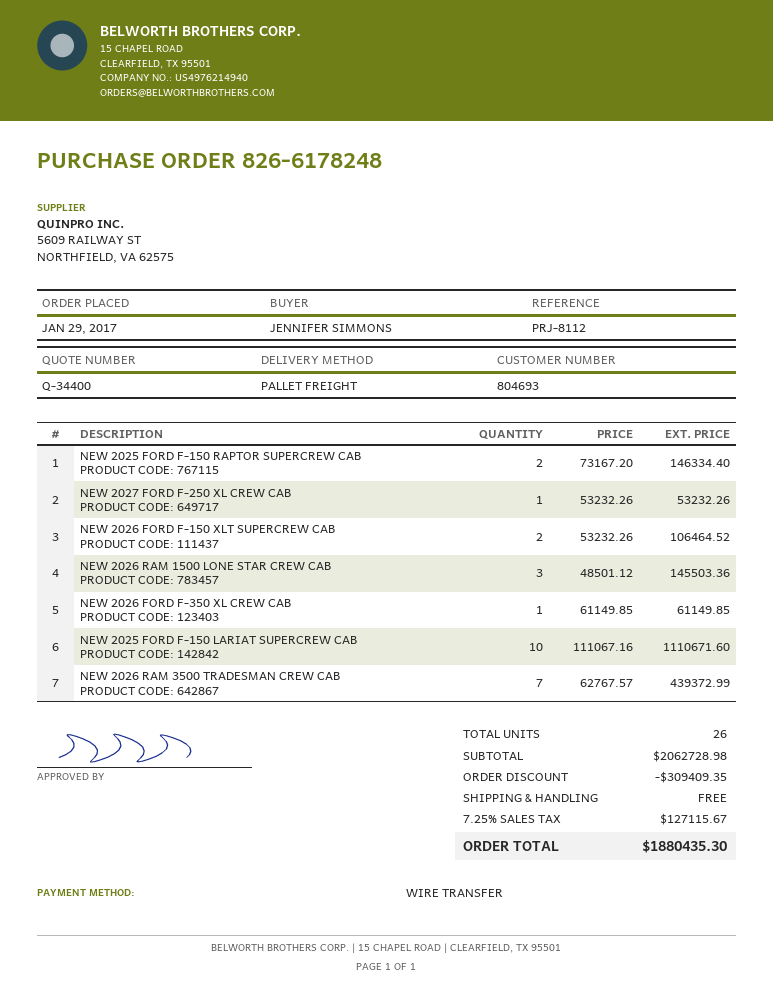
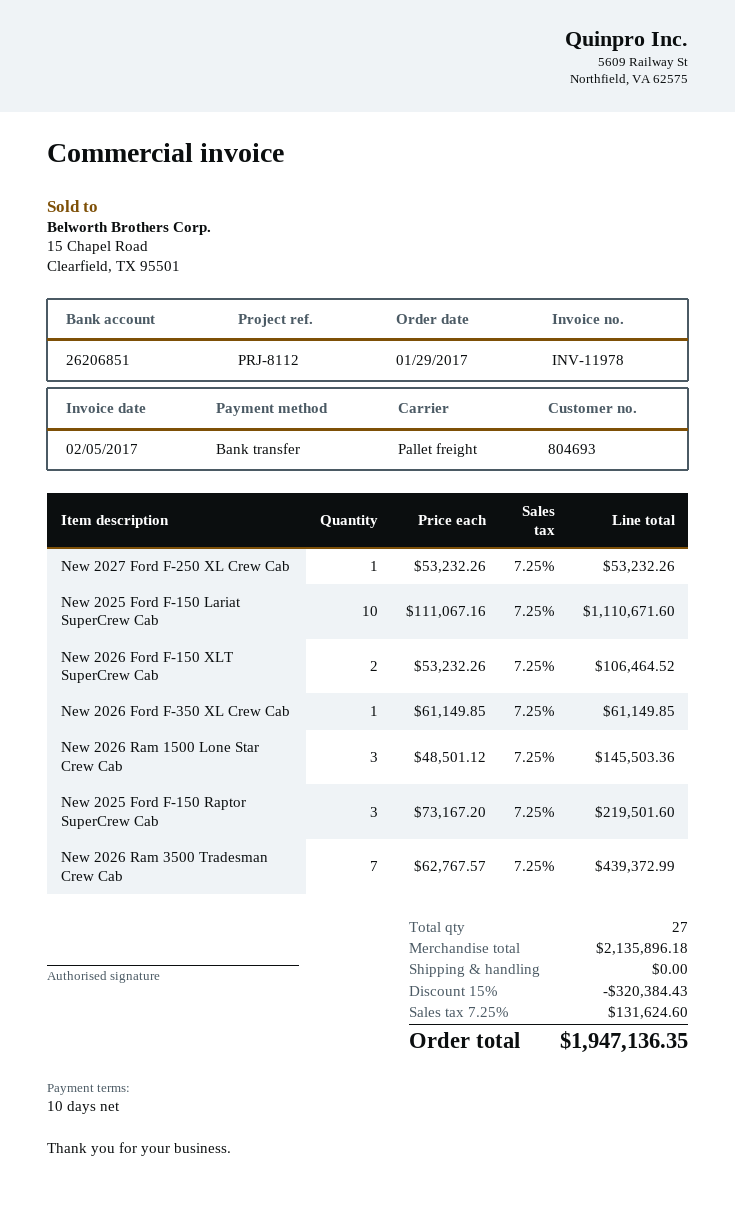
NEW 2025 FORD F-150 RAPTOR SUPERCREW CAB: 2 x 73167.20 = 146334.40 -> 3 x 73167.20 = 219501.60
total quantity: 26 -> 27
subtotal: 2062728.98 -> 2135896.18
discount: 309409.35 -> 320384.43
tax: 7.25% = 127115.67 -> 7.25% = 131624.60
total: 1880435.30 -> 1947136.35

